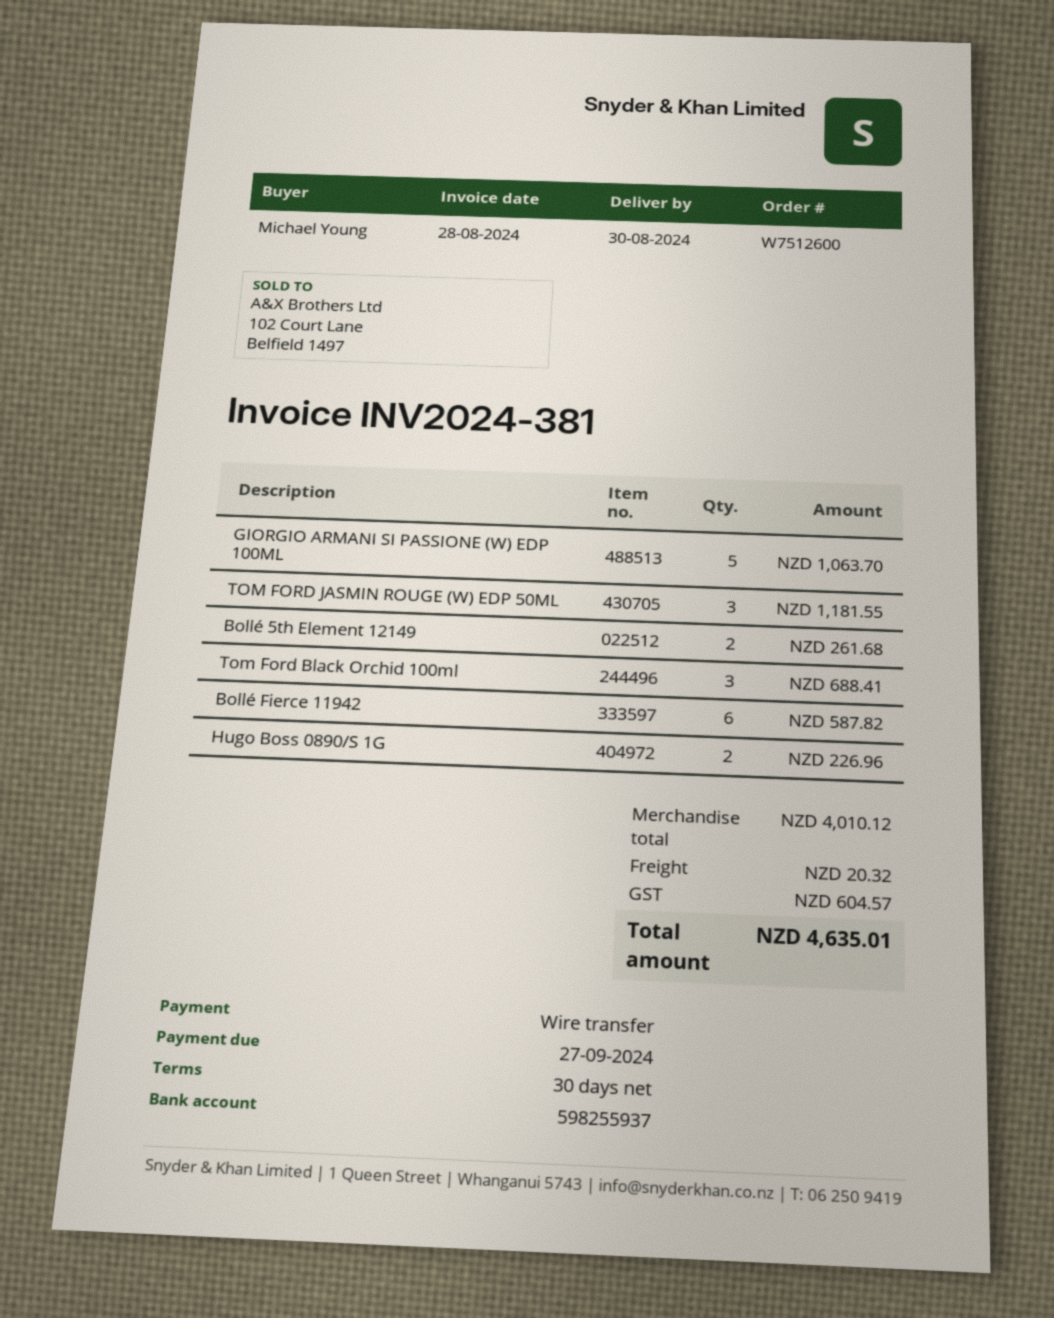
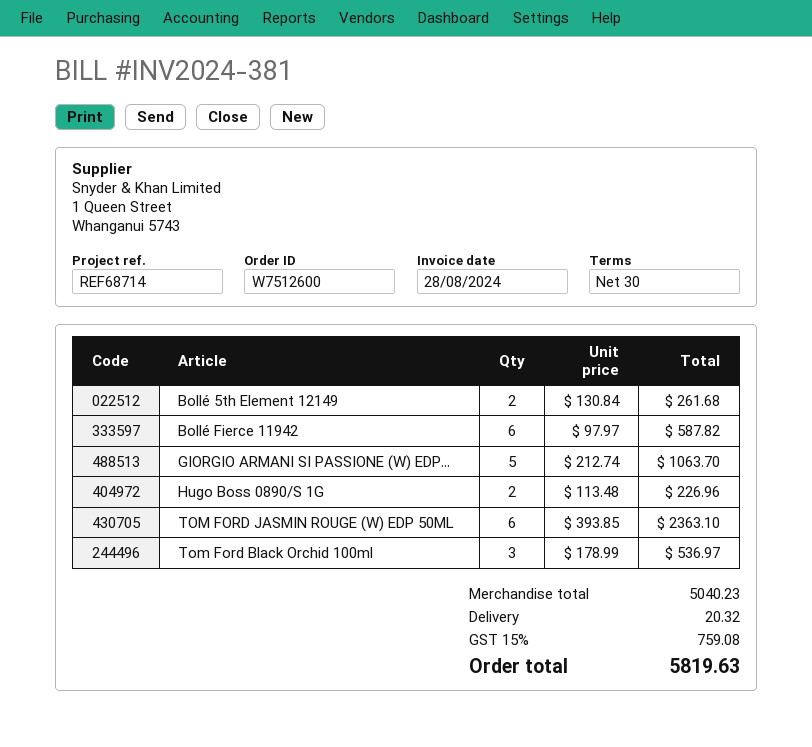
TOM FORD JASMIN ROUGE (W) EDP 50ML: 3 for 1181.55 -> 6 for 2363.10
Tom Ford Black Orchid 100ml: 3 for 688.41 -> 3 for 536.97
subtotal: 4010.12 -> 5040.23
tax: 604.57 -> 759.08
total: 4635.01 -> 5819.63

